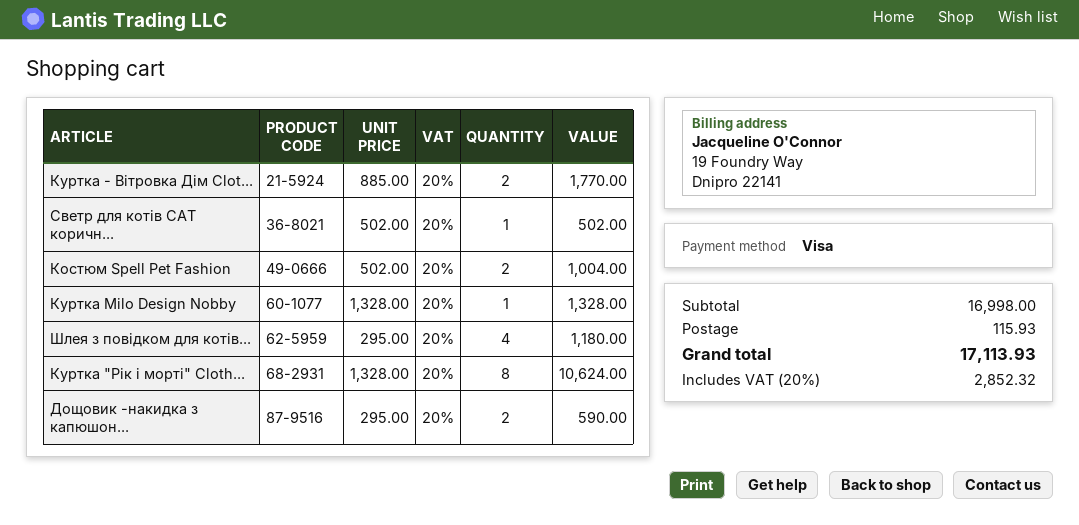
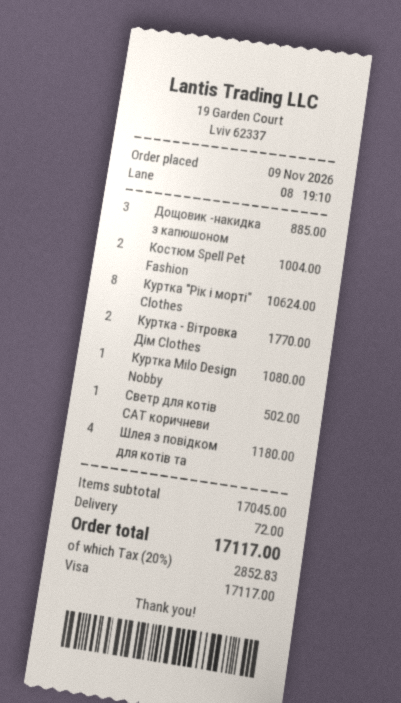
Куртка Milo Design Nobby: 1 for 1328.00 -> 1 for 1080.00
Дощовик -накидка з капюшон...: 2 for 590.00 -> 3 for 885.00
subtotal: 16998.00 -> 17045.00
shipping: 115.93 -> 72.00
tax: 20% = 2852.32 -> 20% = 2852.83
total: 17113.93 -> 17117.00

